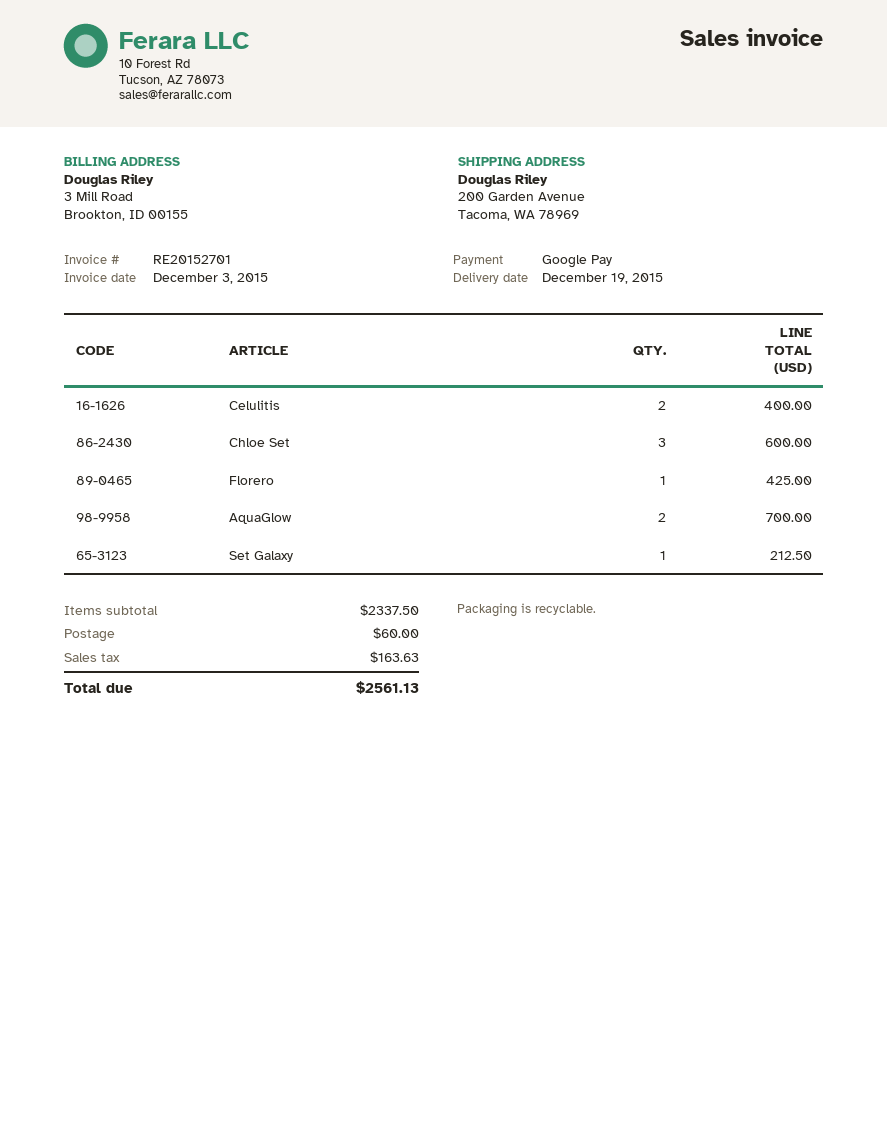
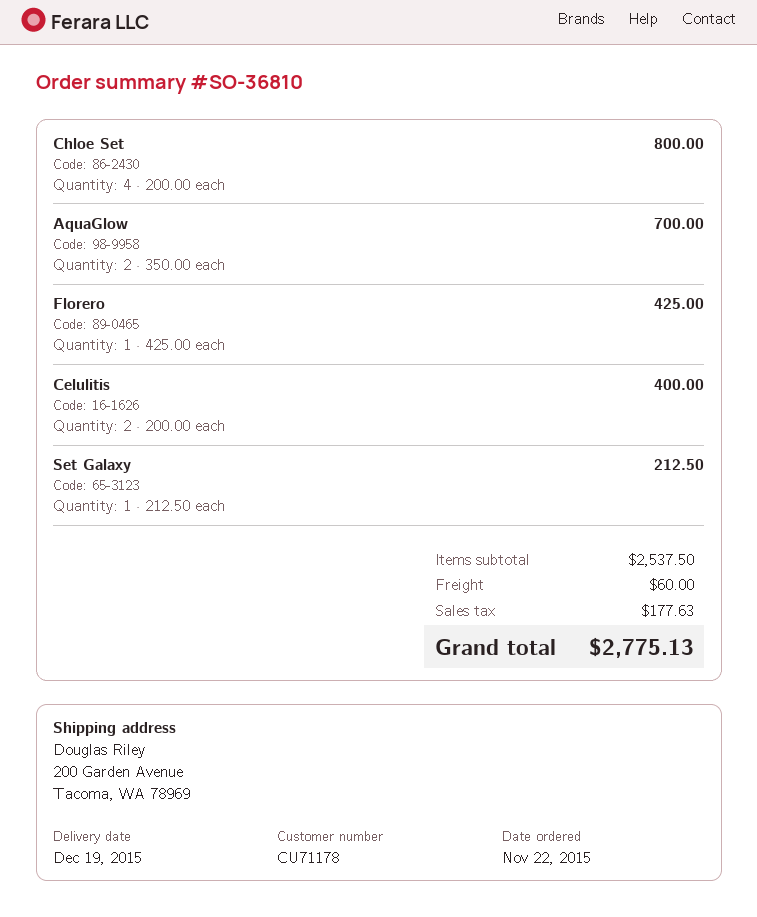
Chloe Set: 3 for 600.00 -> 4 for 800.00
subtotal: 2337.50 -> 2537.50
tax: 163.63 -> 177.63
total: 2561.13 -> 2775.13

